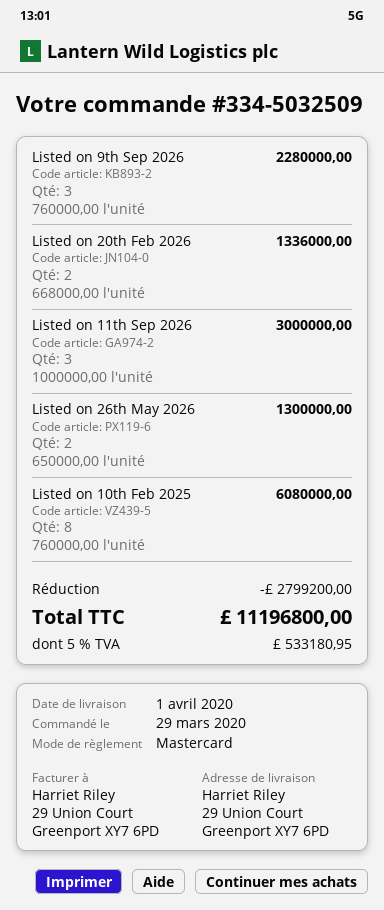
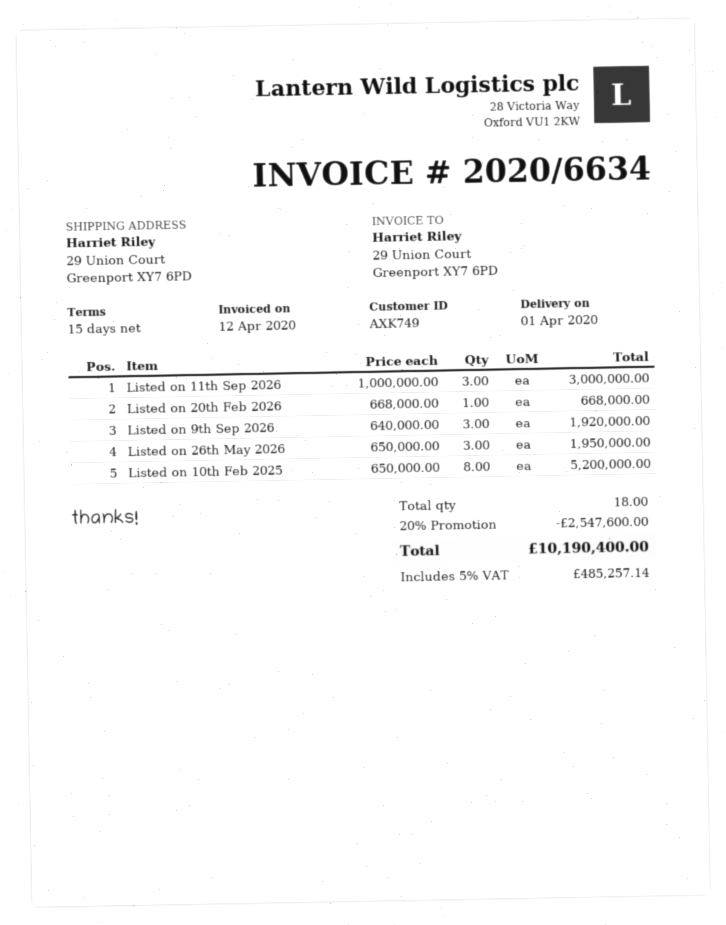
Listed on 9th Sep 2026: 3 x 760000.00 = 2280000.00 -> 3 x 640000.00 = 1920000.00
Listed on 20th Feb 2026: 2 x 668000.00 = 1336000.00 -> 1 x 668000.00 = 668000.00
Listed on 26th May 2026: 2 x 650000.00 = 1300000.00 -> 3 x 650000.00 = 1950000.00
Listed on 10th Feb 2025: 8 x 760000.00 = 6080000.00 -> 8 x 650000.00 = 5200000.00
discount: 2799200.00 -> 2547600.00
tax: 5% = 533180.95 -> 5% = 485257.14
total: 11196800.00 -> 10190400.00

